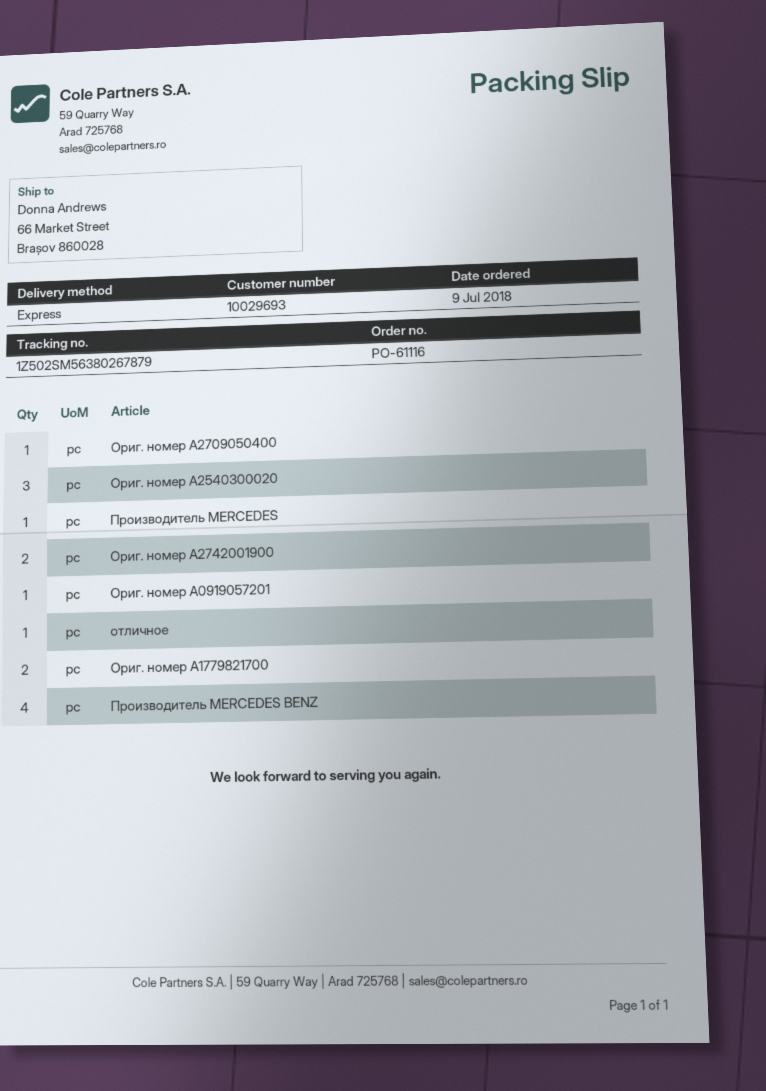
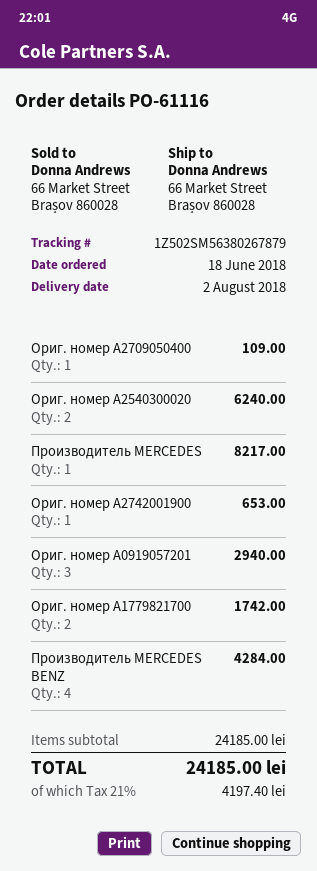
order date: 2018-07-09 -> 2018-06-18
Ориг. номер A2540300020: 3 -> 2
Ориг. номер A2742001900: 2 -> 1
Ориг. номер A0919057201: 1 -> 3
отличное: 1 -> none

